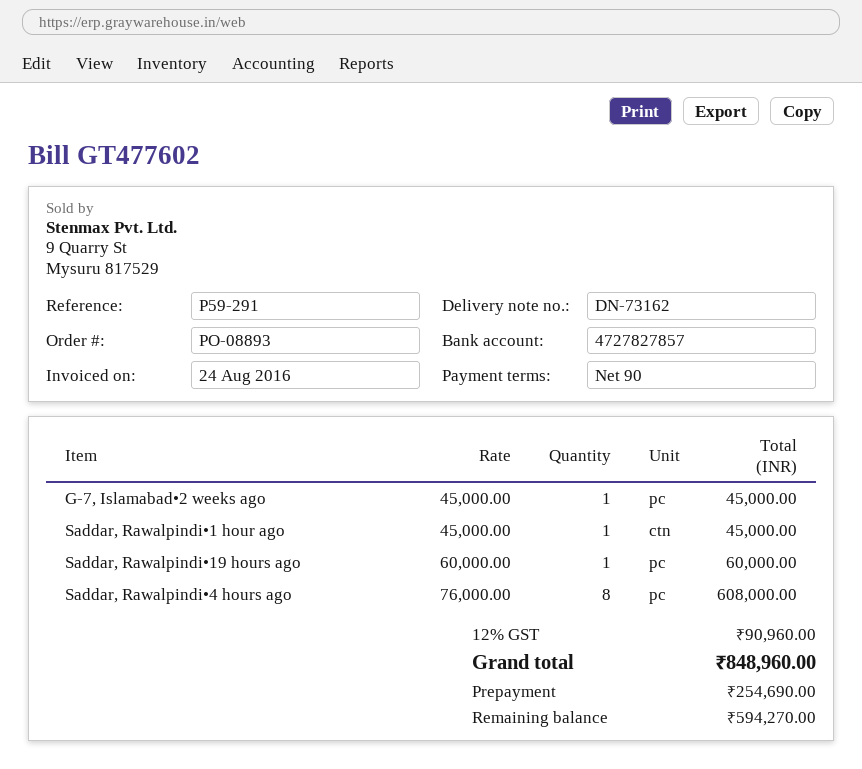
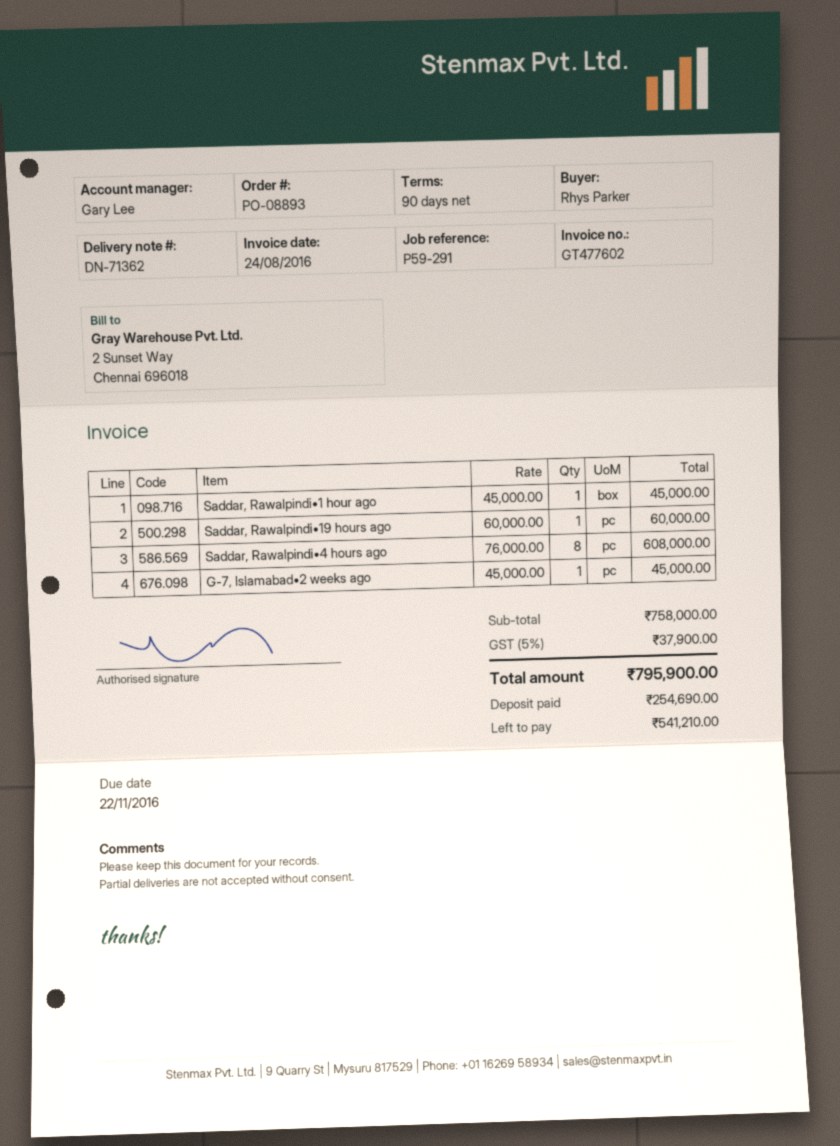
delivery note number: DN-73162 -> DN-71362
tax: 12% = 90960.00 -> 5% = 37900.00
total: 848960.00 -> 795900.00
balance: 594270.00 -> 541210.00

